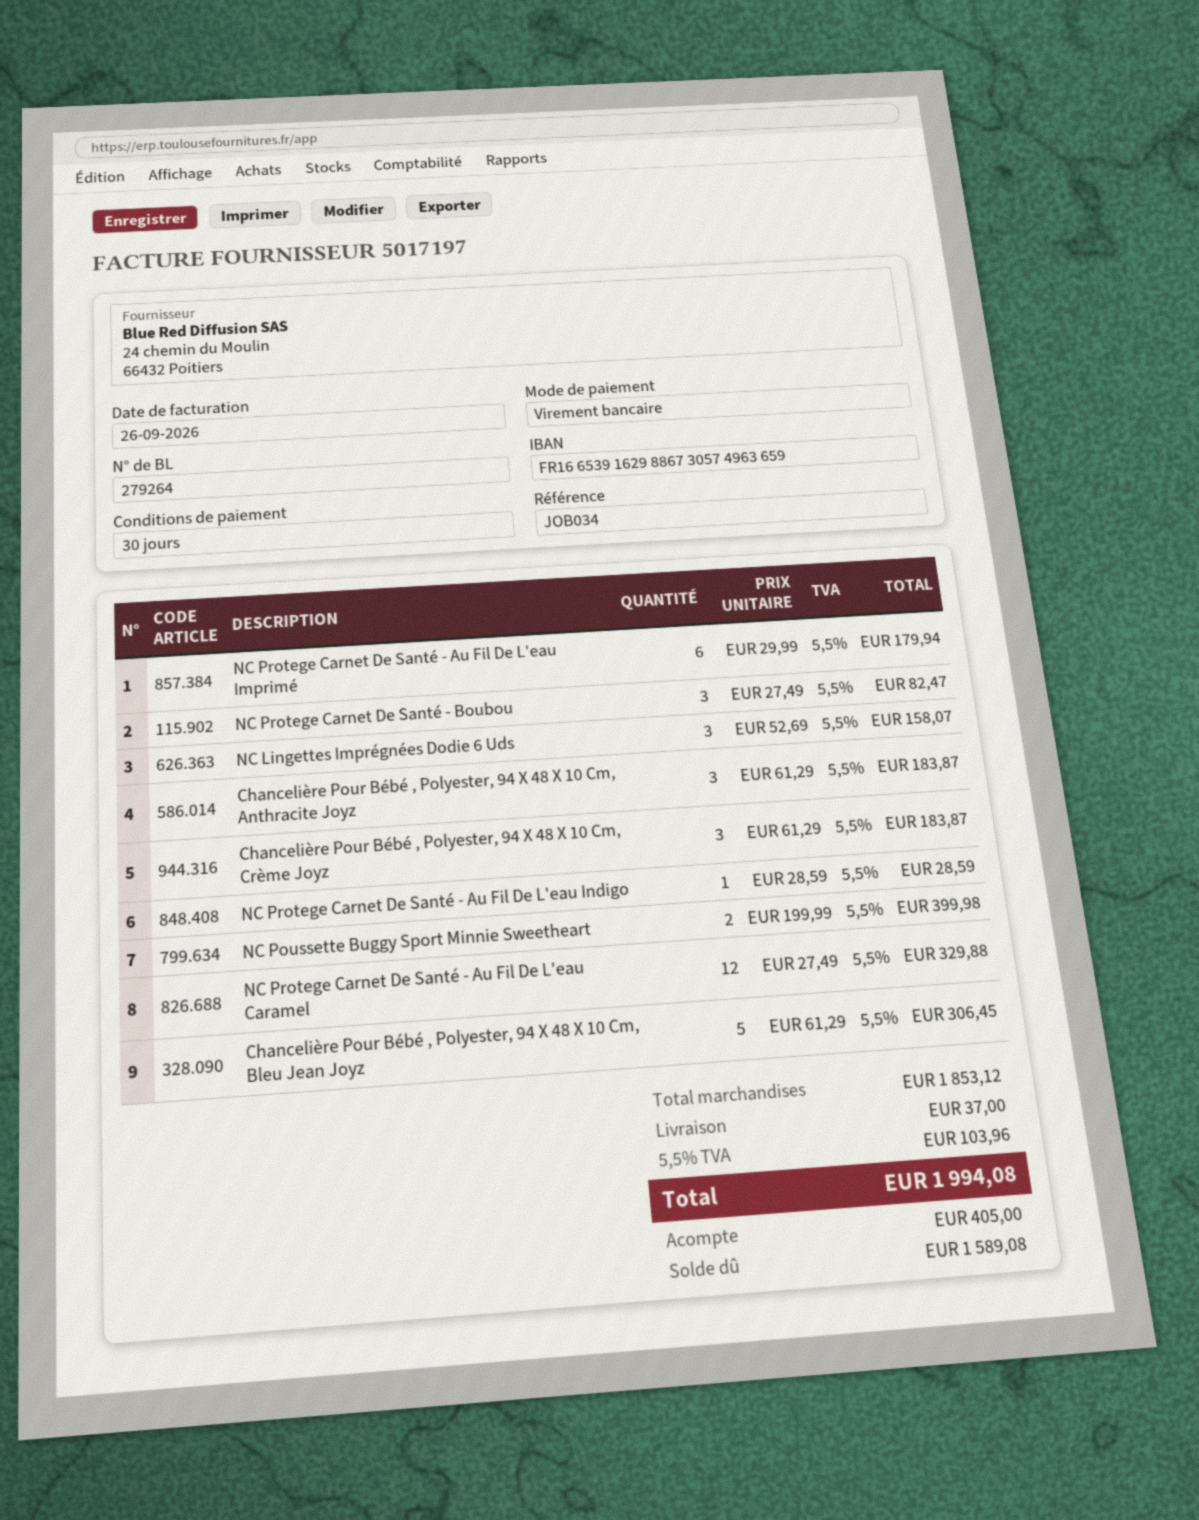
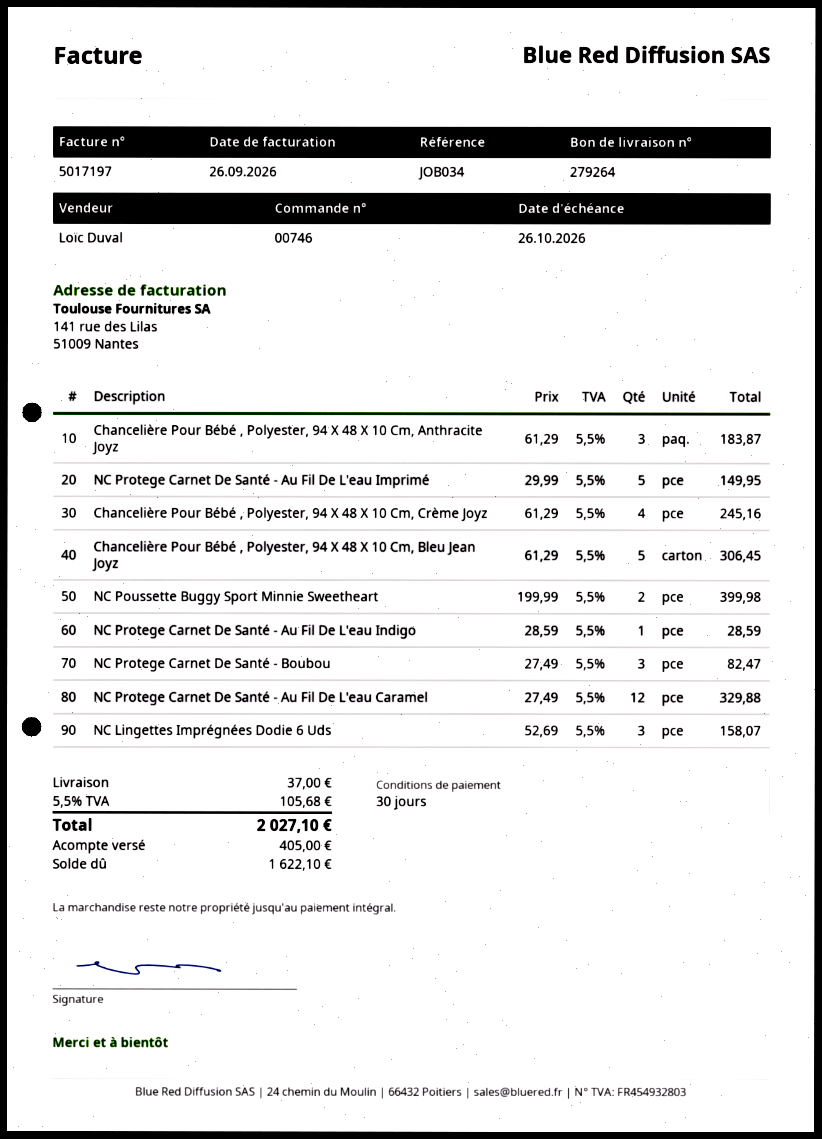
NC Protege Carnet De Santé - Au Fil De L'eau Imprimé: 6 x 29.99 = 179.94 -> 5 x 29.99 = 149.95
Chancelière Pour Bébé , Polyester, 94 X 48 X 10 Cm, Crème Joyz: 3 x 61.29 = 183.87 -> 4 x 61.29 = 245.16
tax: 5.5% = 103.96 -> 5.5% = 105.68
total: 1994.08 -> 2027.10
balance: 1589.08 -> 1622.10

